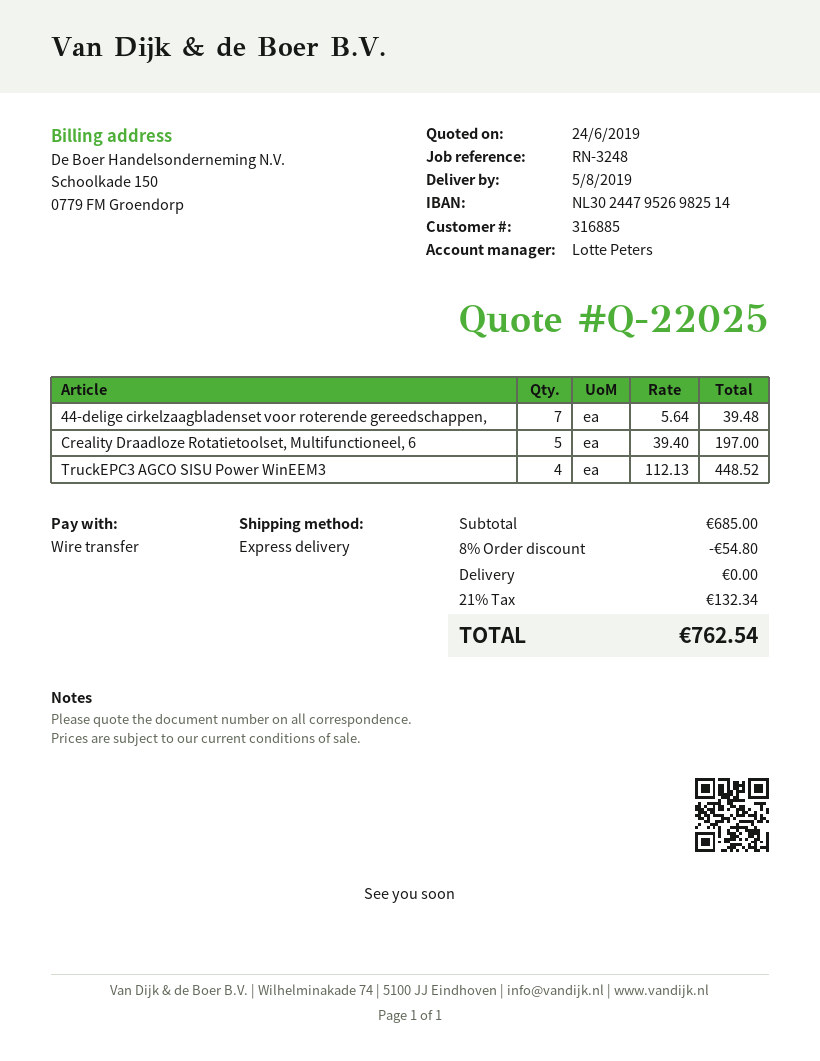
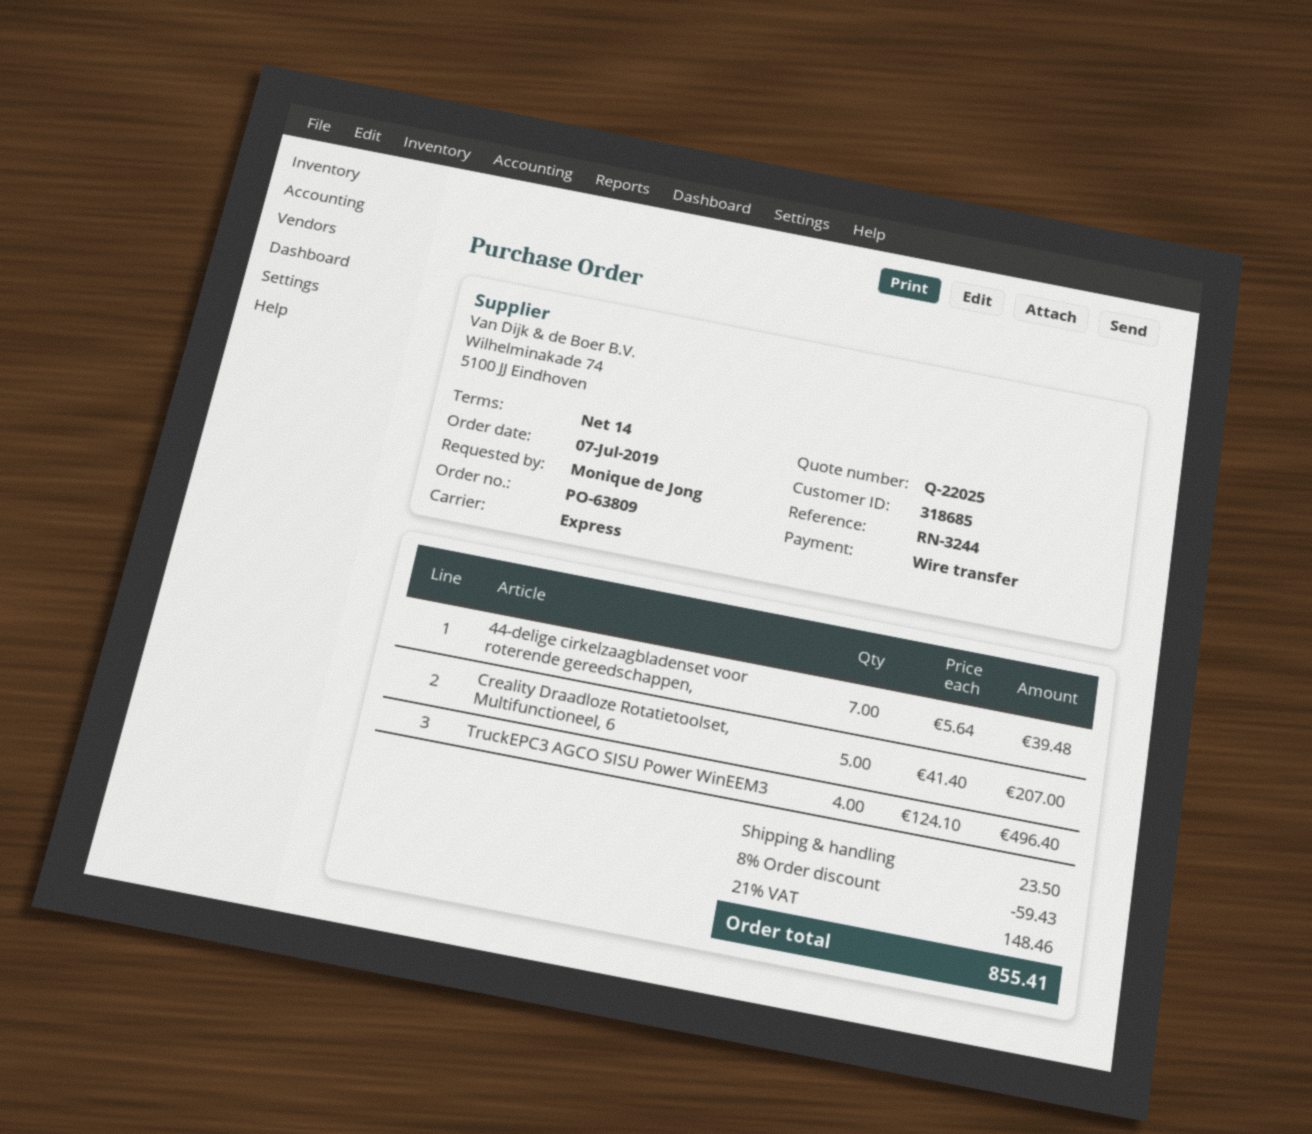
customer number: 316885 -> 318685
reference: RN-3248 -> RN-3244
Creality Draadloze Rotatietoolset, Multifunctioneel, 6: 5 x 39.40 = 197.00 -> 5 x 41.40 = 207.00
TruckEPC3 AGCO SISU Power WinEEM3: 4 x 112.13 = 448.52 -> 4 x 124.10 = 496.40
discount: 8% = 54.80 -> 8% = 59.43
shipping: 0.00 -> 23.50
tax: 21% = 132.34 -> 21% = 148.46
total: 762.54 -> 855.41

